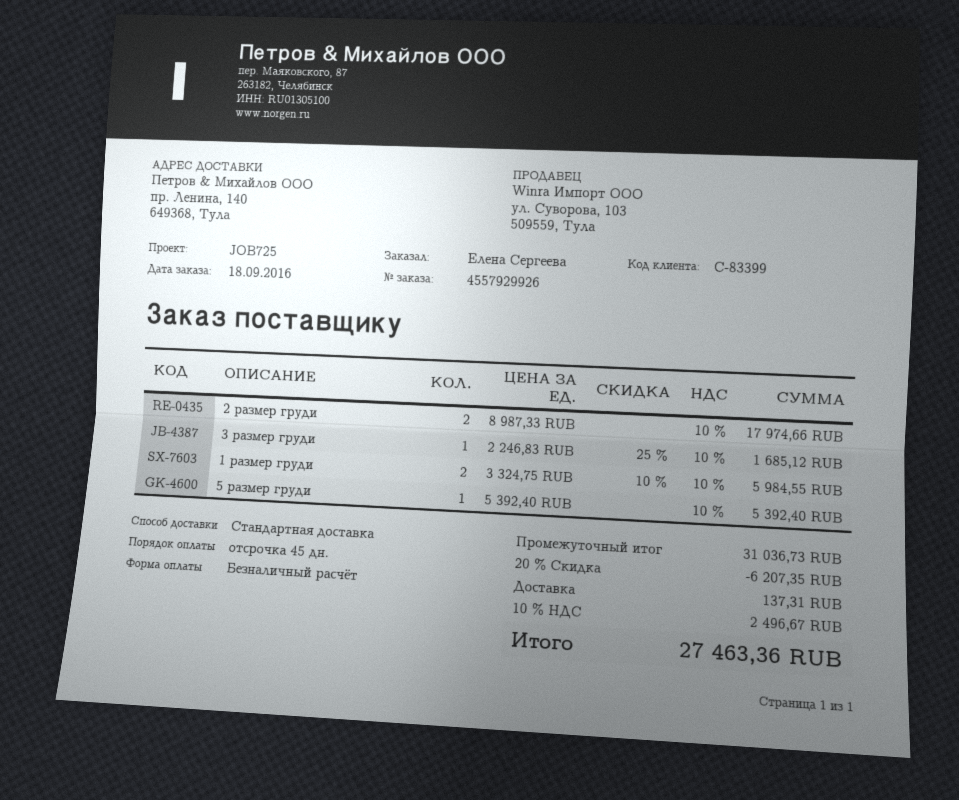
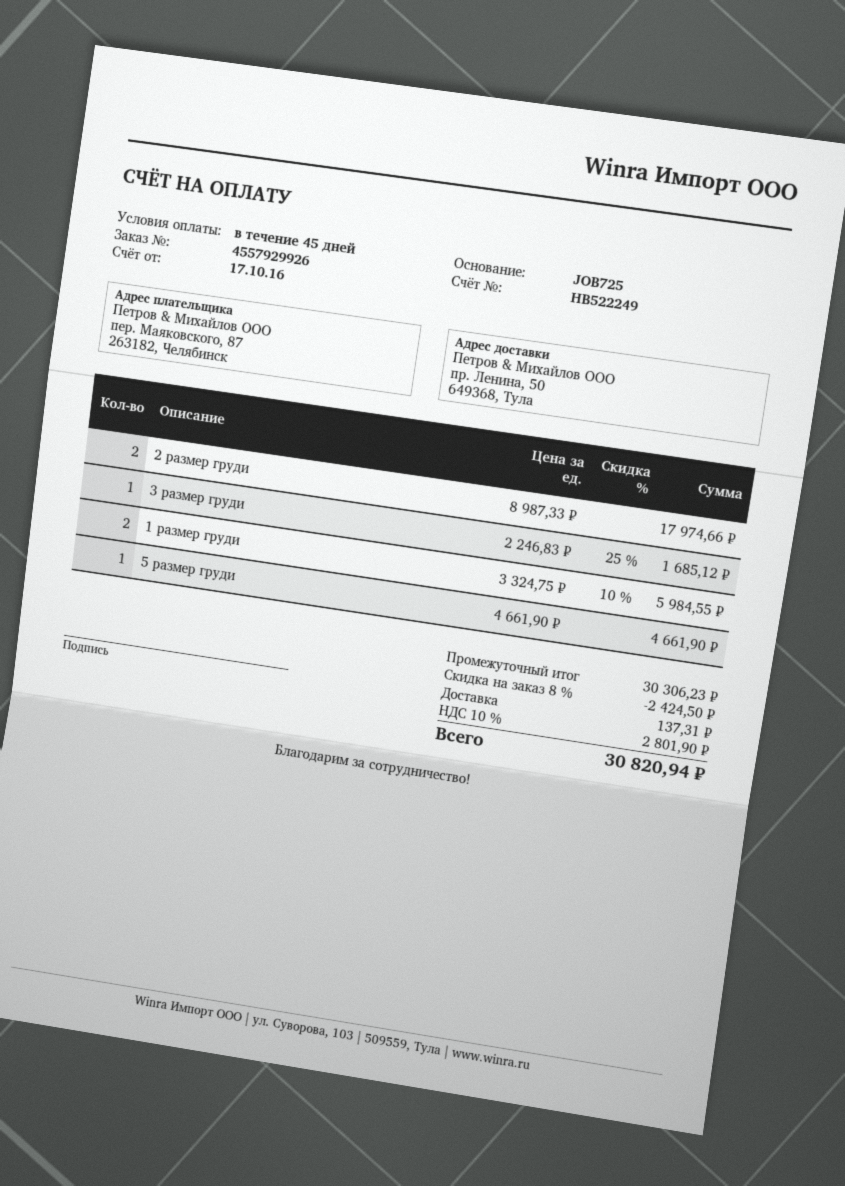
ship to: пр. Ленина, 140, 649368, Тула -> пр. Ленина, 50, 649368, Тула
5 размер груди: 1 x 5392.40 = 5392.40 -> 1 x 4661.90 = 4661.90
subtotal: 31036.73 -> 30306.23
discount: 20% = 6207.35 -> 8% = 2424.50
tax: 10% = 2496.67 -> 10% = 2801.90
total: 27463.36 -> 30820.94

